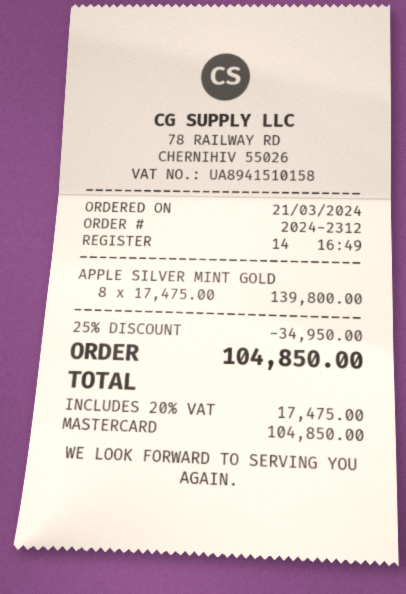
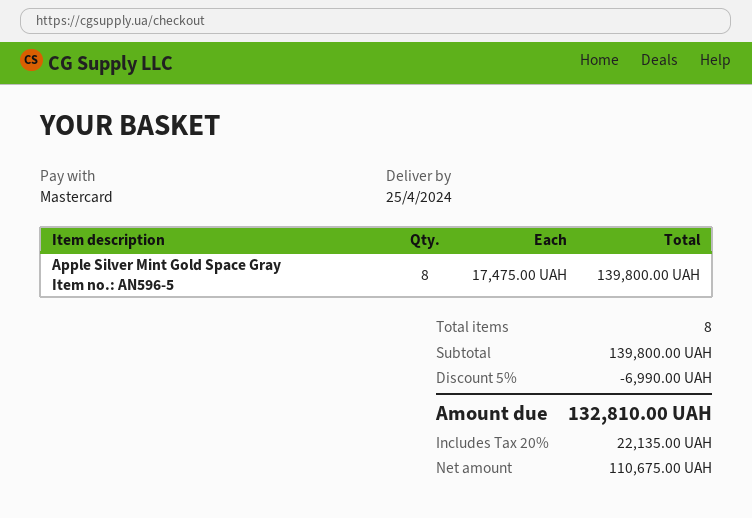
discount: 25% = 34950.00 -> 5% = 6990.00
tax: 20% = 17475.00 -> 20% = 22135.00
total: 104850.00 -> 132810.00

